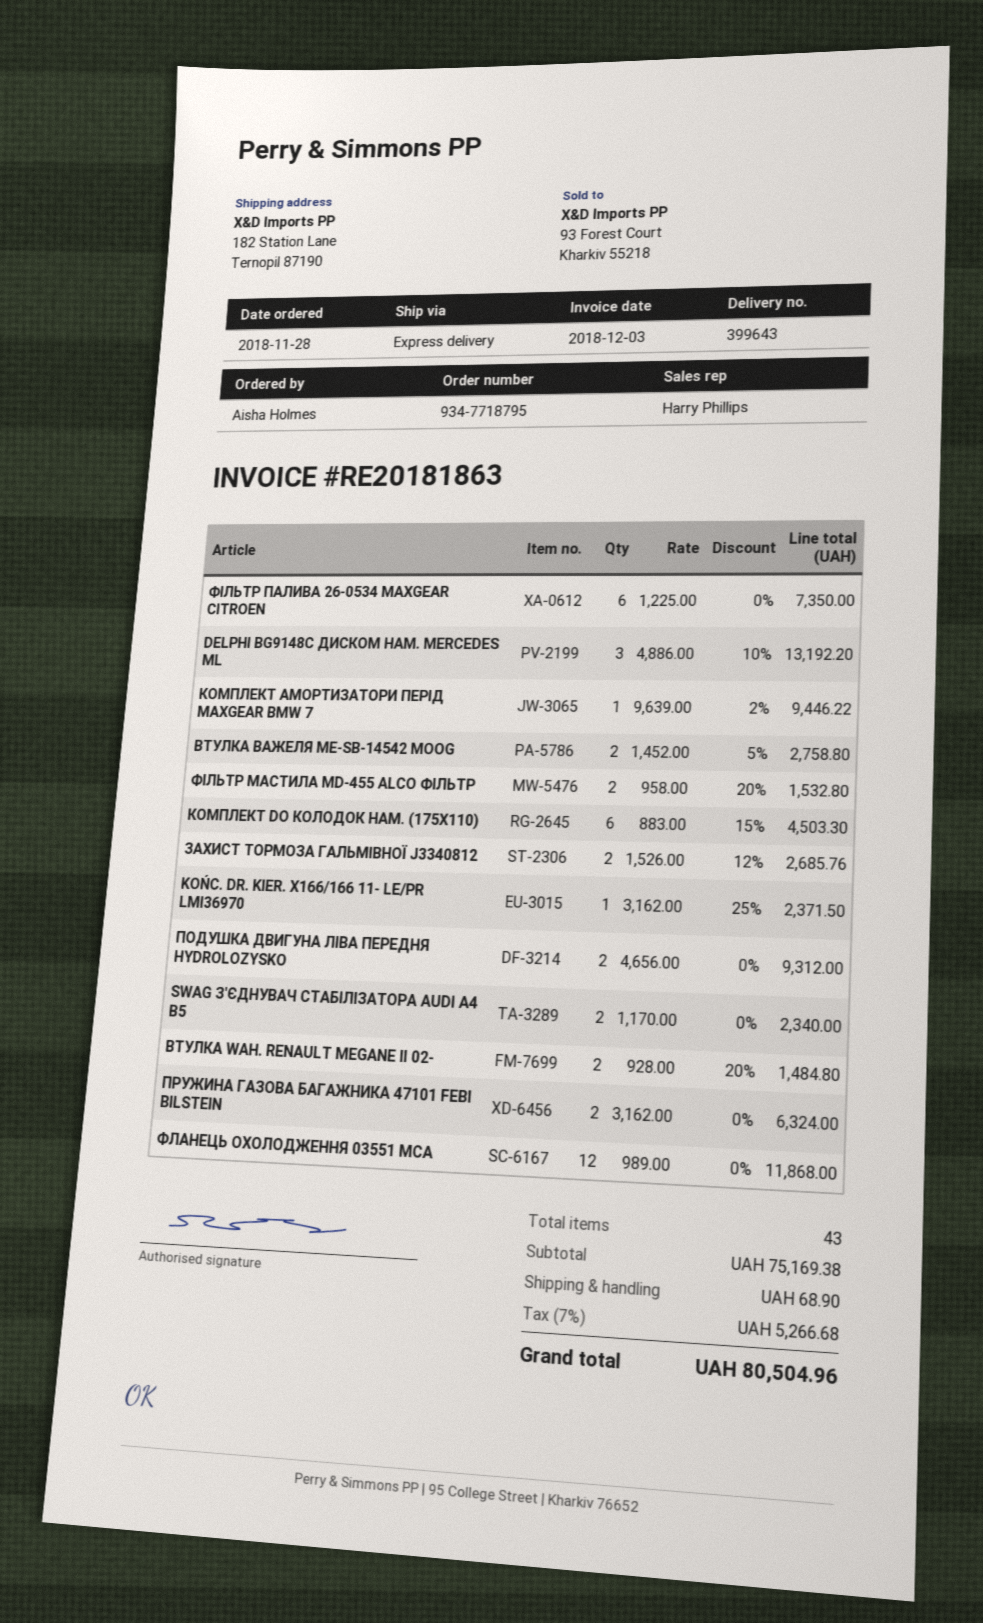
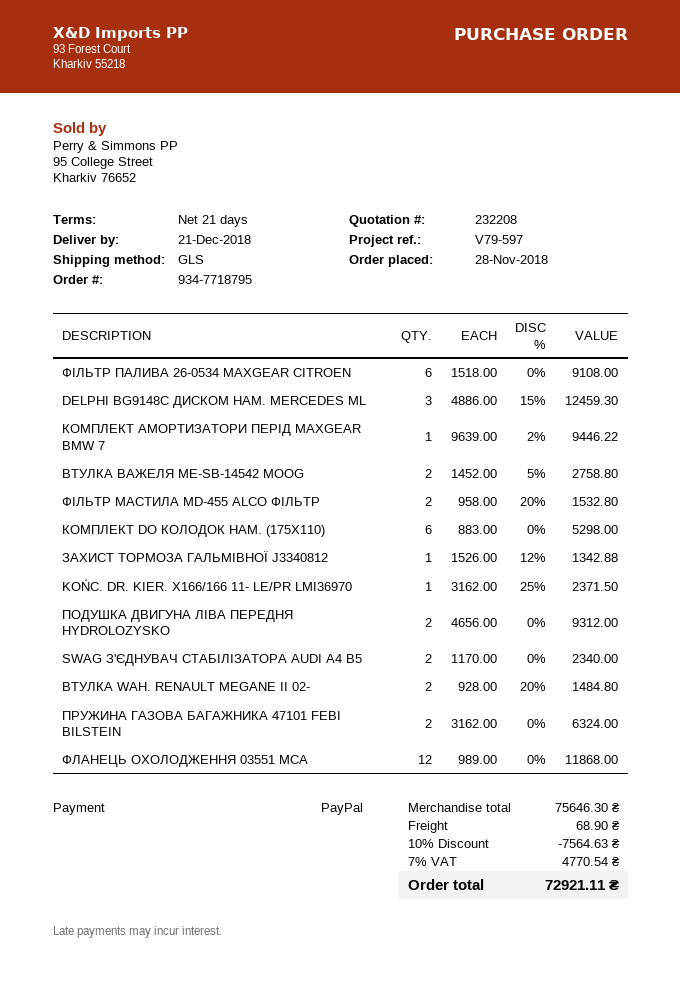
shipping method: express -> GLS
ФІЛЬТР ПАЛИВА 26-0534 MAXGEAR CITROEN: 6 x 1225.00 = 7350.00 -> 6 x 1518.00 = 9108.00
DELPHI BG9148C ДИСКОМ HAM. MERCEDES ML: 3 x 4886.00 - 10% = 13192.20 -> 3 x 4886.00 - 15% = 12459.30
КОМПЛЕКТ DO КОЛОДОК HAM. (175X110): 6 x 883.00 - 15% = 4503.30 -> 6 x 883.00 = 5298.00
ЗАХИСТ ТОРМОЗА ГАЛЬМІВНОЇ J3340812: 2 x 1526.00 - 12% = 2685.76 -> 1 x 1526.00 - 12% = 1342.88
subtotal: 75169.38 -> 75646.30
discount: none -> 10% = 7564.63
tax: 7% = 5266.68 -> 7% = 4770.54
total: 80504.96 -> 72921.11

